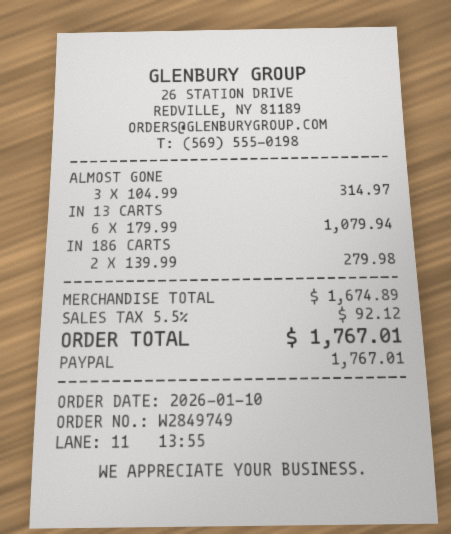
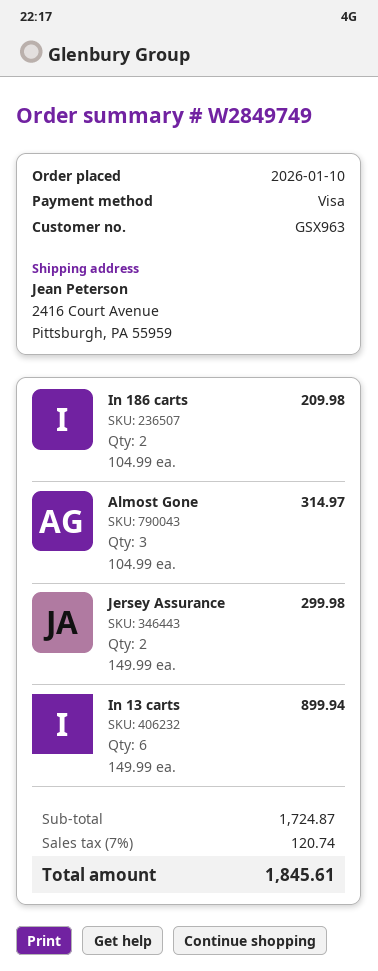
payment method: PayPal -> Visa
IN 13 CARTS: 6 x 179.99 = 1079.94 -> 6 x 149.99 = 899.94
IN 186 CARTS: 2 x 139.99 = 279.98 -> 2 x 104.99 = 209.98
Jersey Assurance: none -> 2 x 149.99 = 299.98
subtotal: 1674.89 -> 1724.87
tax: 5.5% = 92.12 -> 7% = 120.74
total: 1767.01 -> 1845.61

